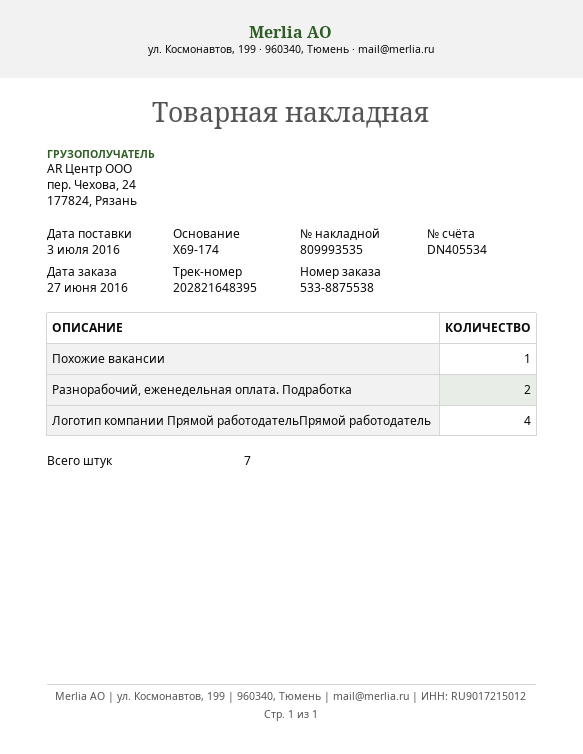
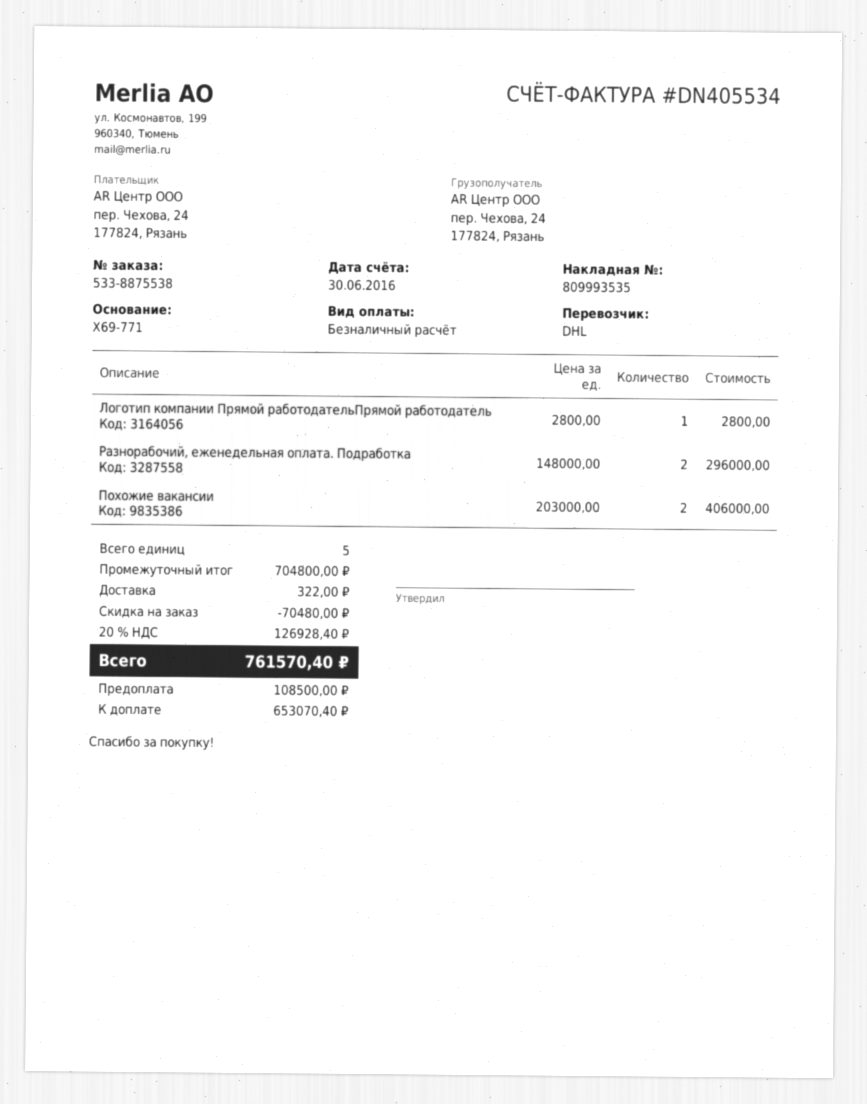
reference: X69-174 -> X69-771
Похожие вакансии: 1 -> 2
Логотип компании Прямой работодательПрямой работодатель: 4 -> 1
total quantity: 7 -> 5

